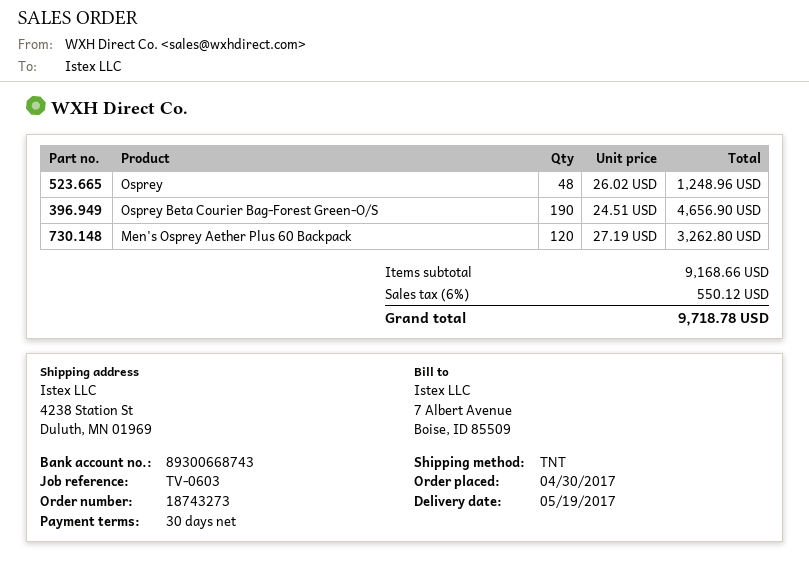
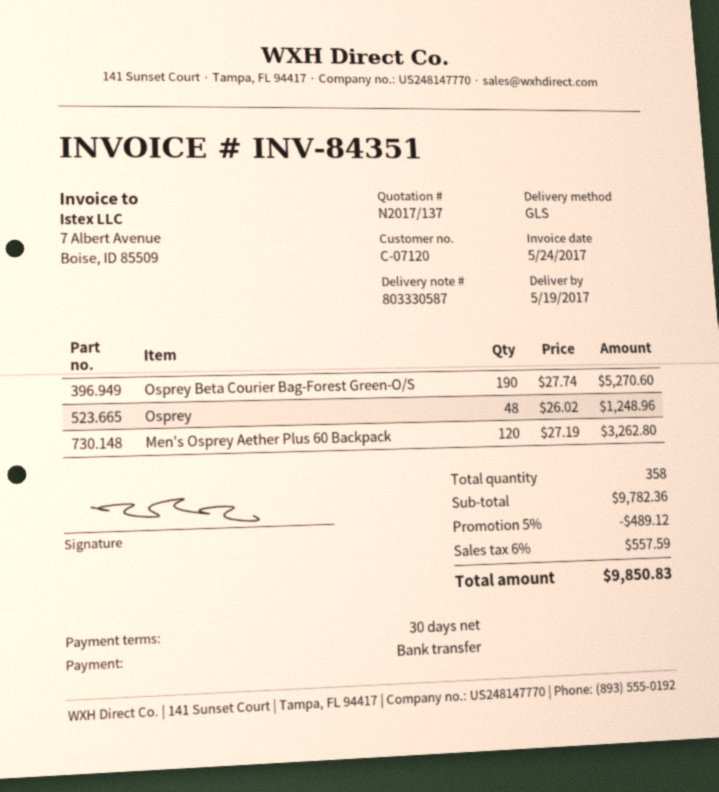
shipping method: TNT -> GLS
Osprey Beta Courier Bag-Forest Green-O/S: 190 x 24.51 = 4656.90 -> 190 x 27.74 = 5270.60
subtotal: 9168.66 -> 9782.36
discount: none -> 5% = 489.12
tax: 6% = 550.12 -> 6% = 557.59
total: 9718.78 -> 9850.83

